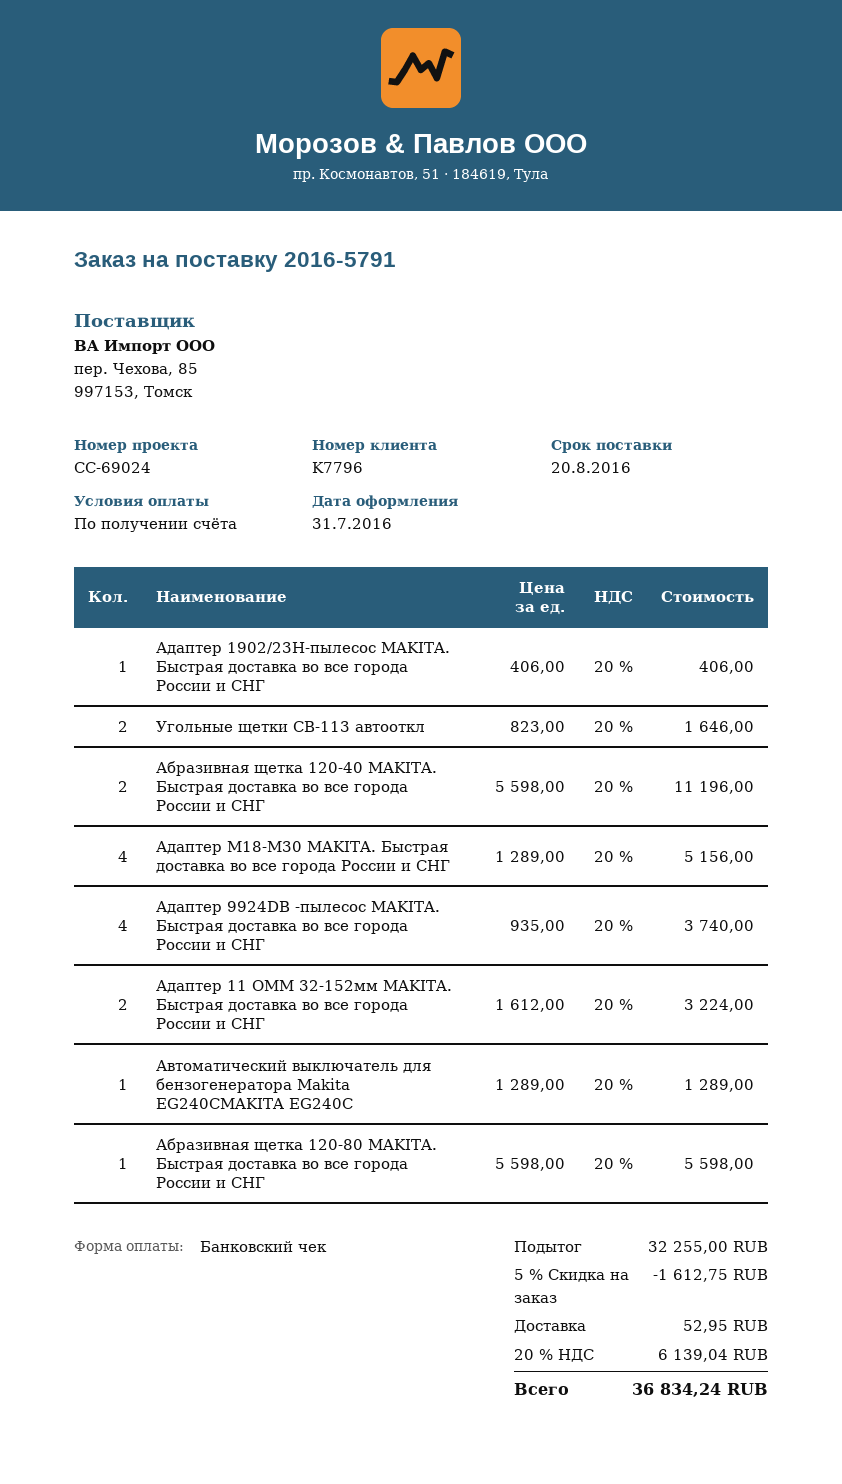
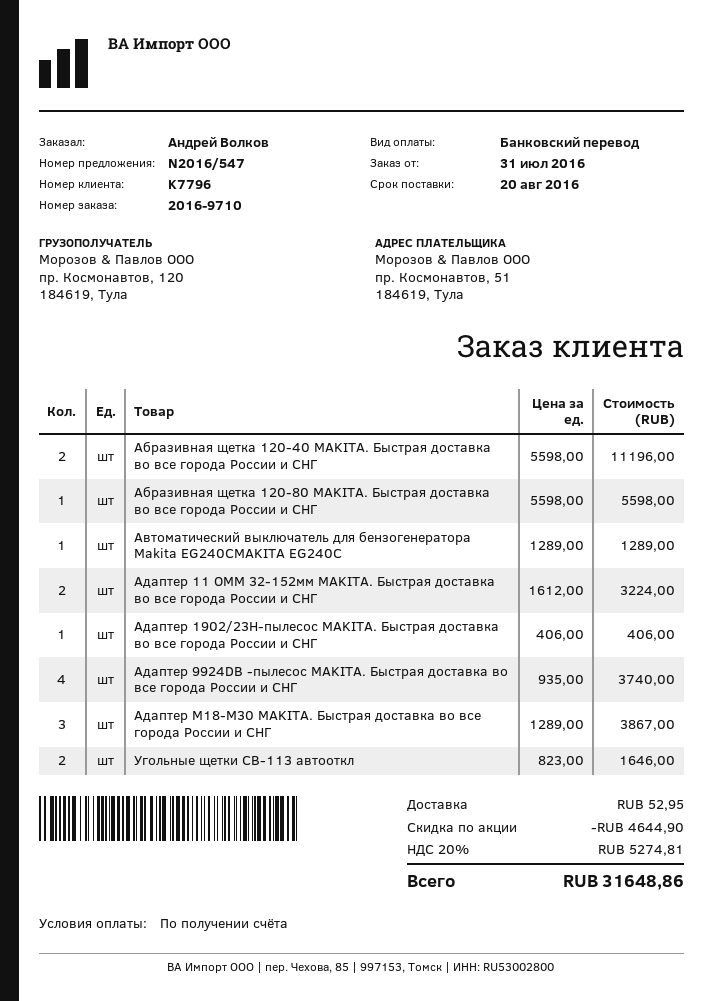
order number: 2016-5791 -> 2016-9710
payment method: cheque -> bank transfer
Адаптер M18-M30 MAKITA. Быстрая доставка во все города России и СНГ: 4 x 1289.00 = 5156.00 -> 3 x 1289.00 = 3867.00
discount: 1612.75 -> 4644.90
tax: 20% = 6139.04 -> 20% = 5274.81
total: 36834.24 -> 31648.86

